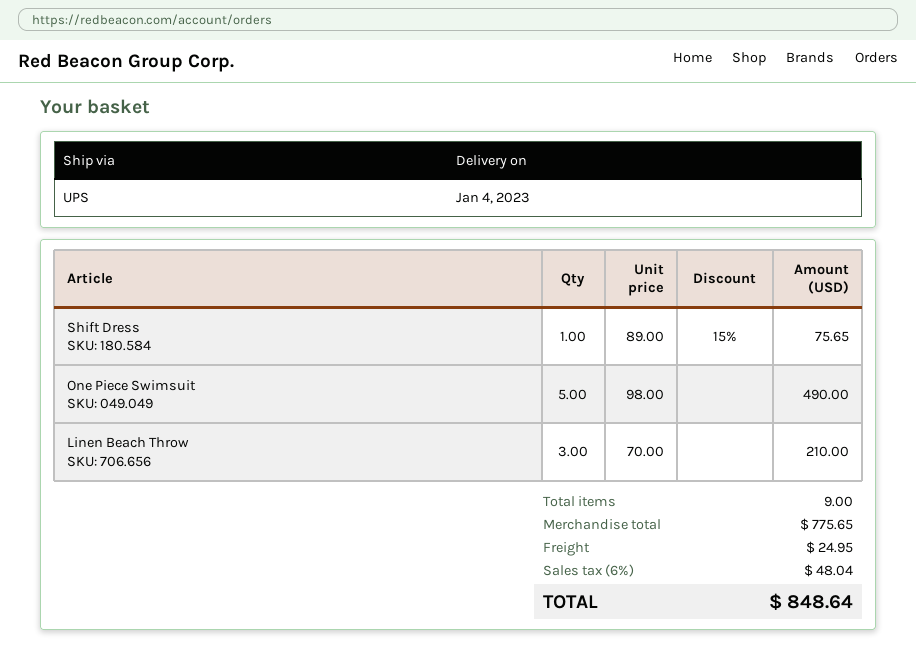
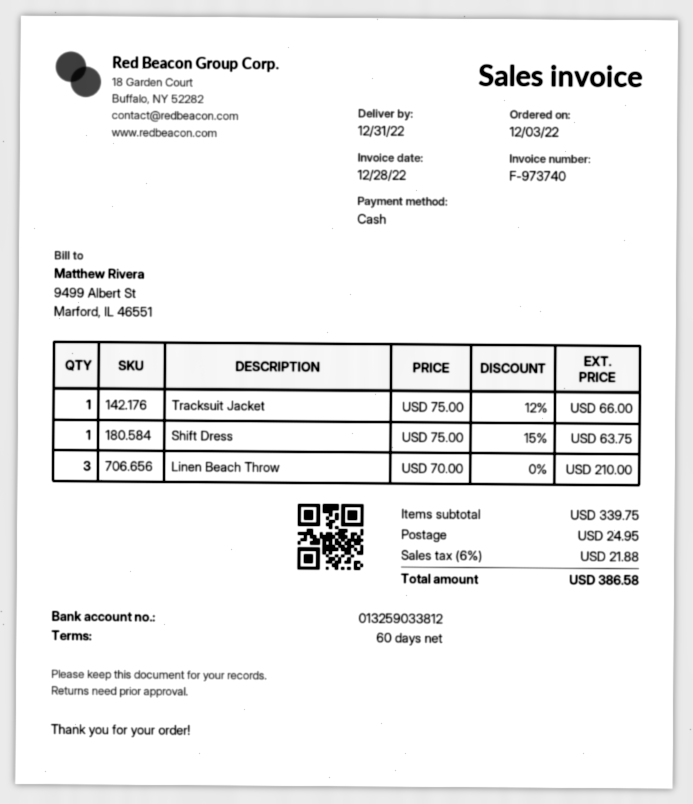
delivery date: 2023-01-04 -> 2022-12-31
Shift Dress: 1 x 89.00 - 15% = 75.65 -> 1 x 75.00 - 15% = 63.75
One Piece Swimsuit: 5 x 98.00 = 490.00 -> none
Tracksuit Jacket: none -> 1 x 75.00 - 12% = 66.00
subtotal: 775.65 -> 339.75
tax: 6% = 48.04 -> 6% = 21.88
total: 848.64 -> 386.58

